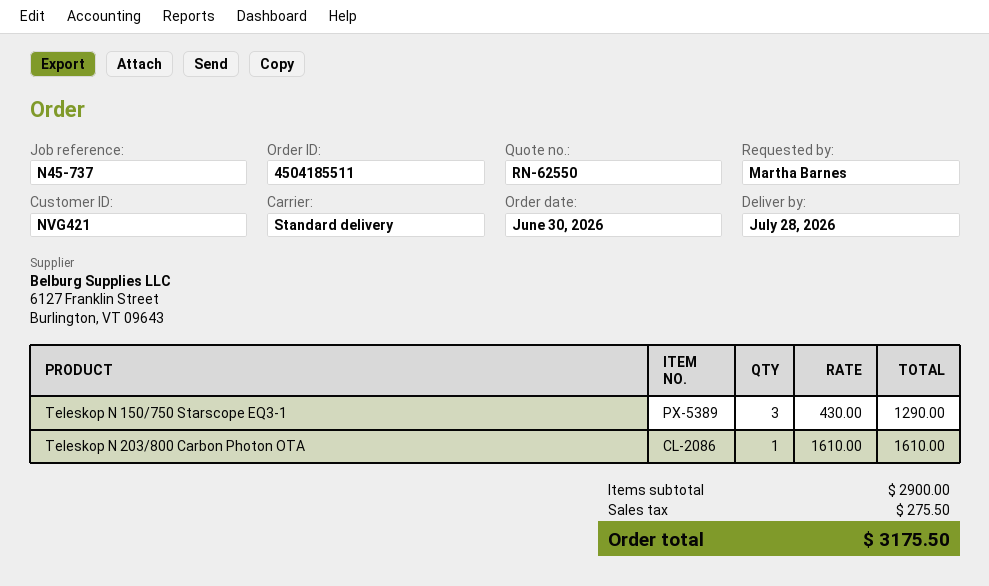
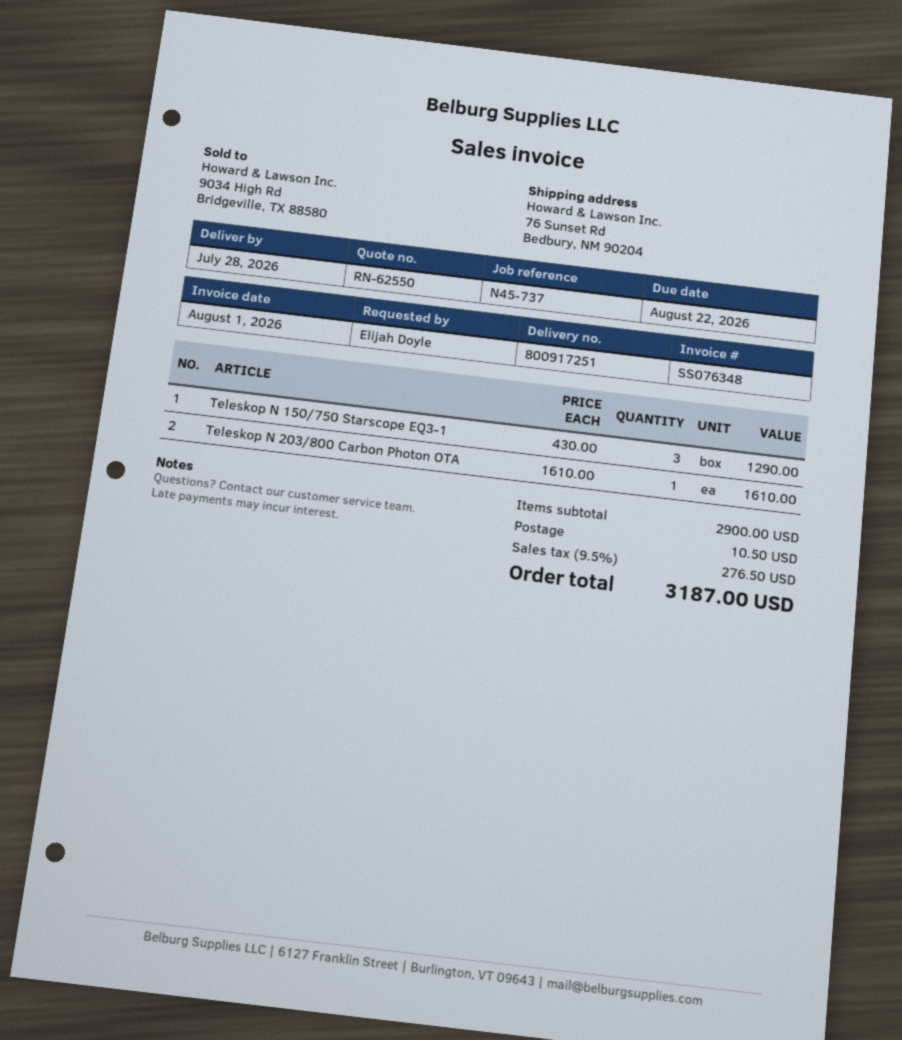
ordered by: Martha Barnes -> Elijah Doyle
shipping: none -> 10.50
tax: 275.50 -> 276.50
total: 3175.50 -> 3187.00

